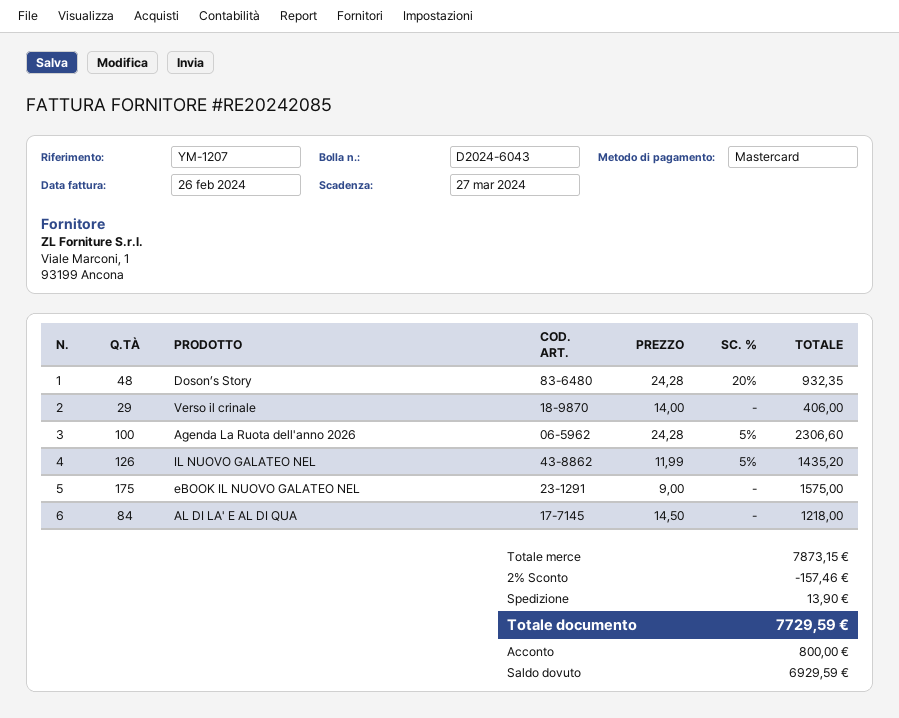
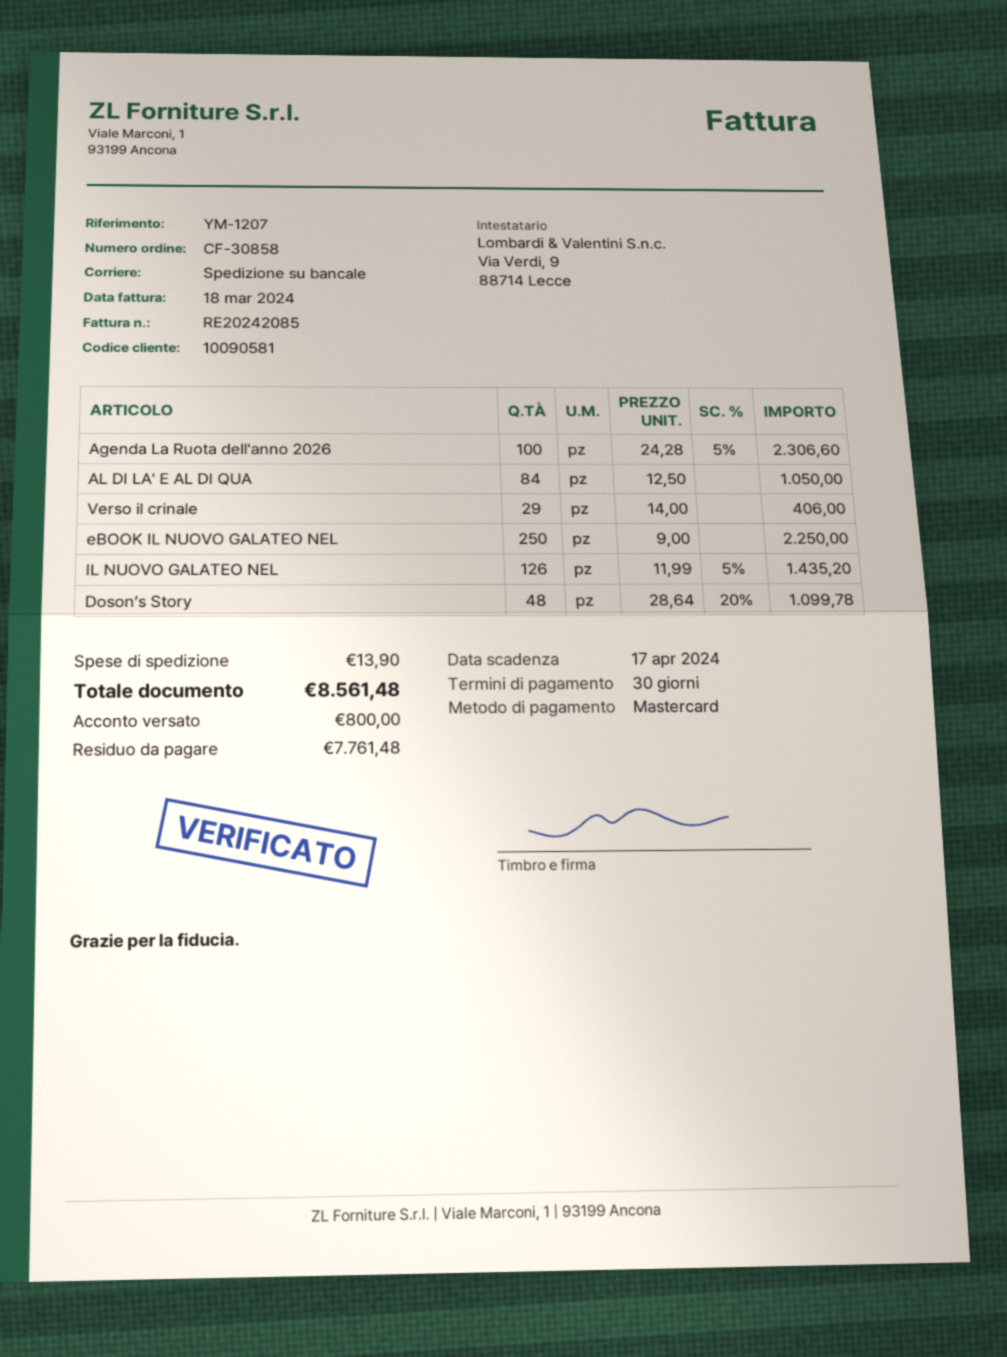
invoice date: 2024-02-26 -> 2024-03-18
due date: 2024-03-27 -> 2024-04-17
Doson’s Story: 48 x 24.28 - 20% = 932.35 -> 48 x 28.64 - 20% = 1099.78
eBOOK IL NUOVO GALATEO NEL: 175 x 9.00 = 1575.00 -> 250 x 9.00 = 2250.00
AL DI LA' E AL DI QUA: 84 x 14.50 = 1218.00 -> 84 x 12.50 = 1050.00
discount: 2% = 157.46 -> none
total: 7729.59 -> 8561.48
balance: 6929.59 -> 7761.48

